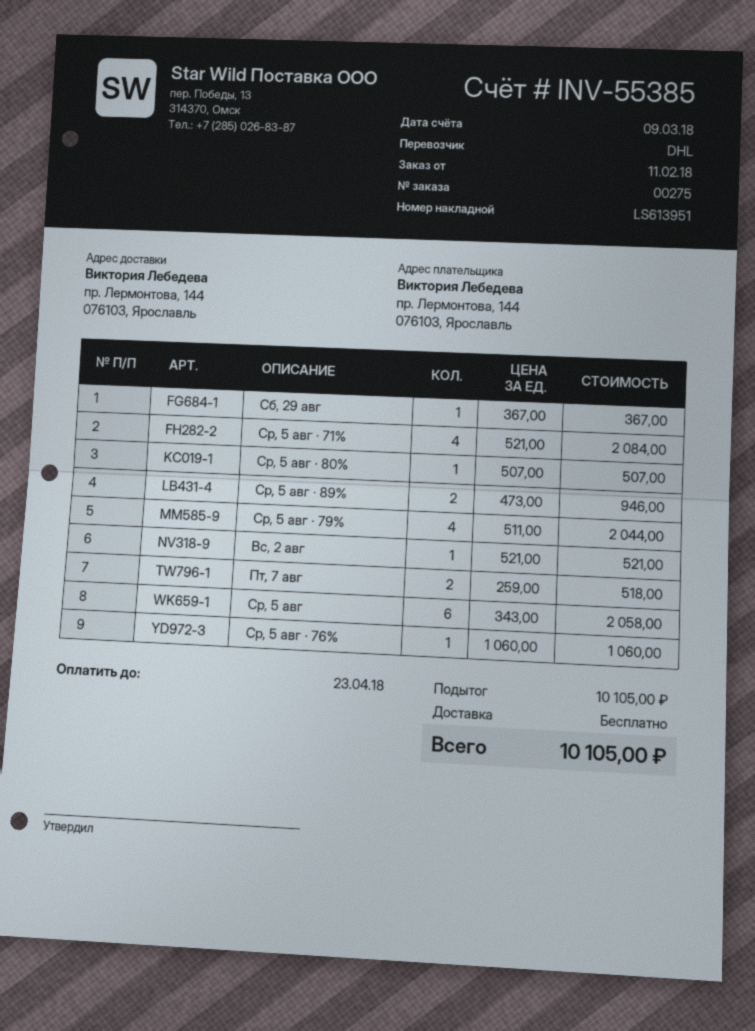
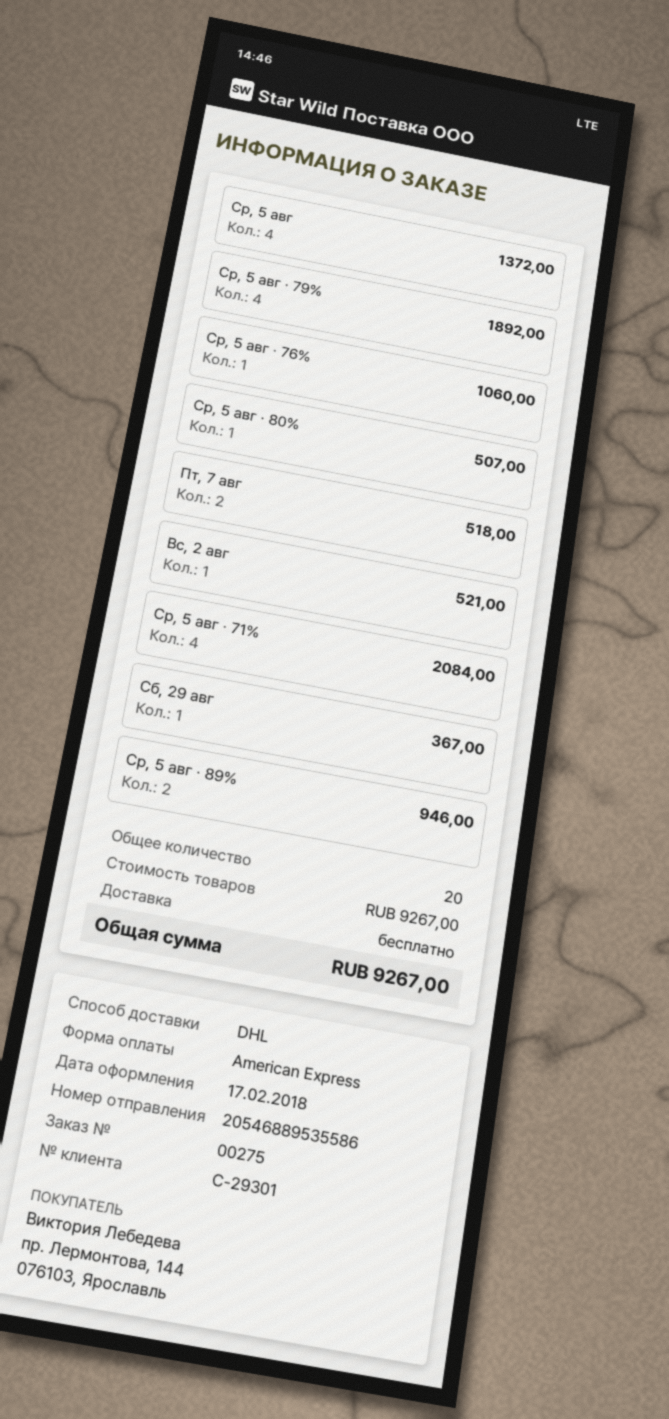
order date: 2018-02-11 -> 2018-02-17
Ср, 5 авг · 79%: 4 for 2044.00 -> 4 for 1892.00
Ср, 5 авг: 6 for 2058.00 -> 4 for 1372.00
subtotal: 10105.00 -> 9267.00
total: 10105.00 -> 9267.00

